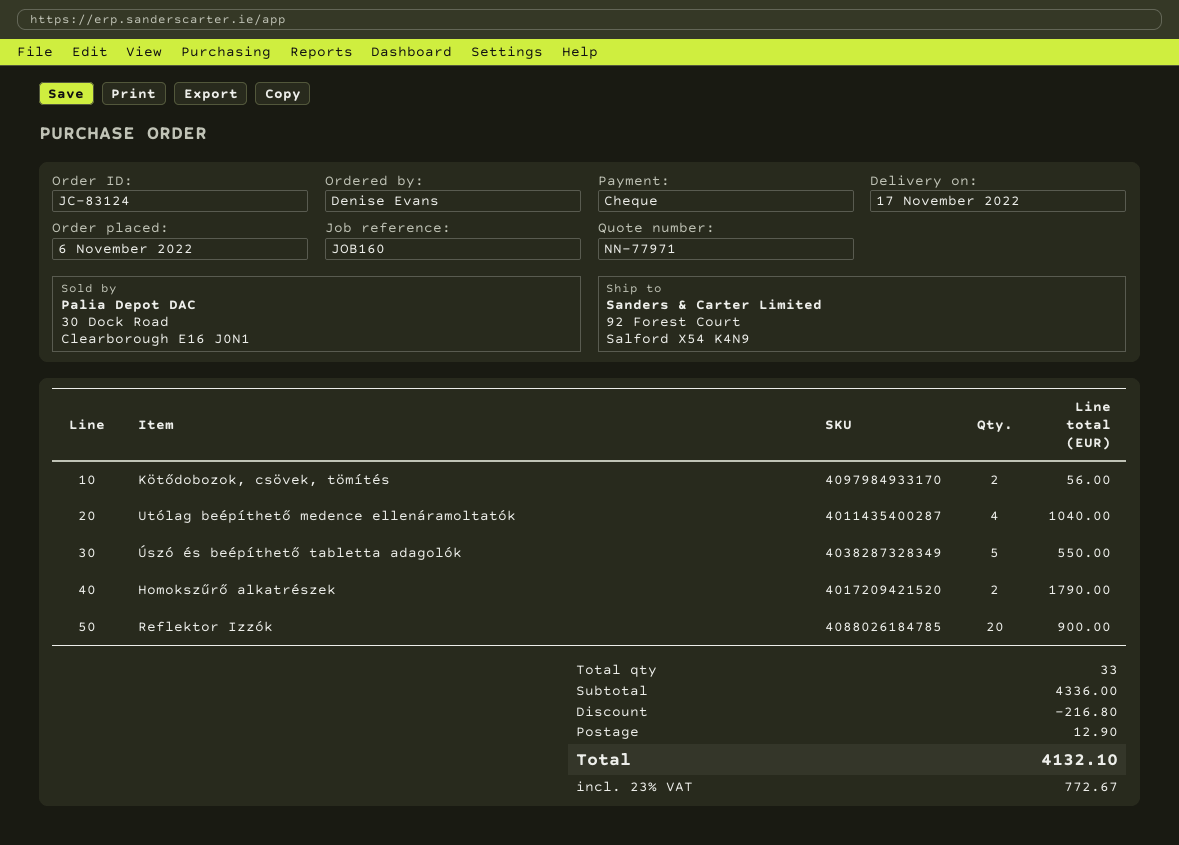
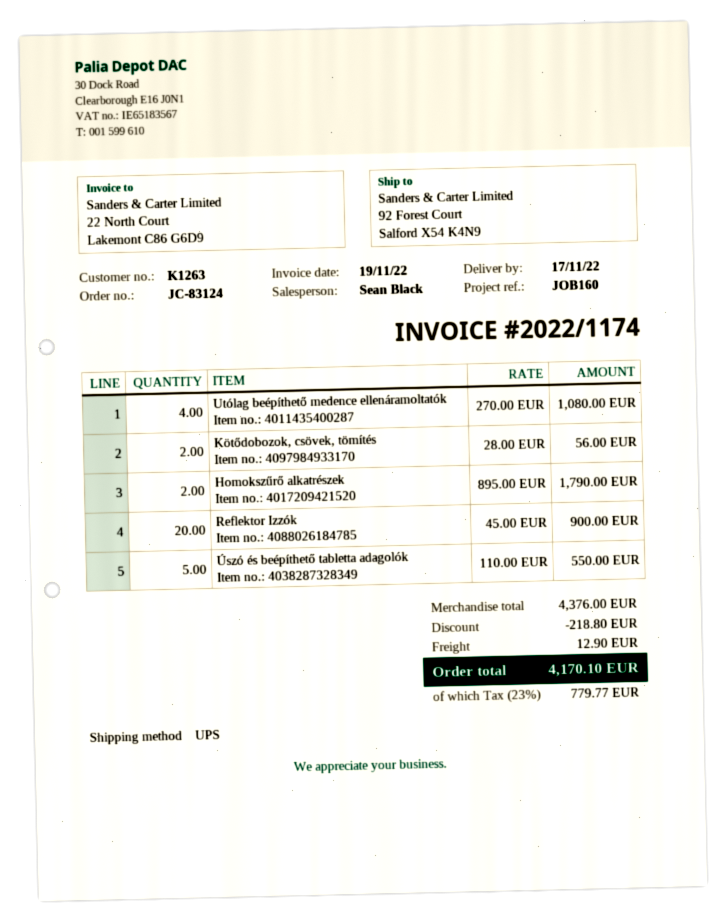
Utólag beépíthető medence ellenáramoltatók: 4 for 1040.00 -> 4 for 1080.00
subtotal: 4336.00 -> 4376.00
discount: 216.80 -> 218.80
tax: 23% = 772.67 -> 23% = 779.77
total: 4132.10 -> 4170.10

